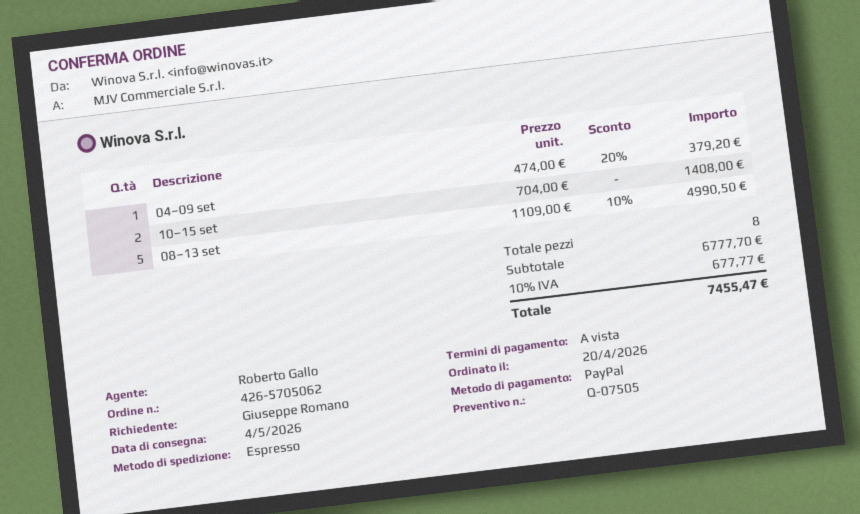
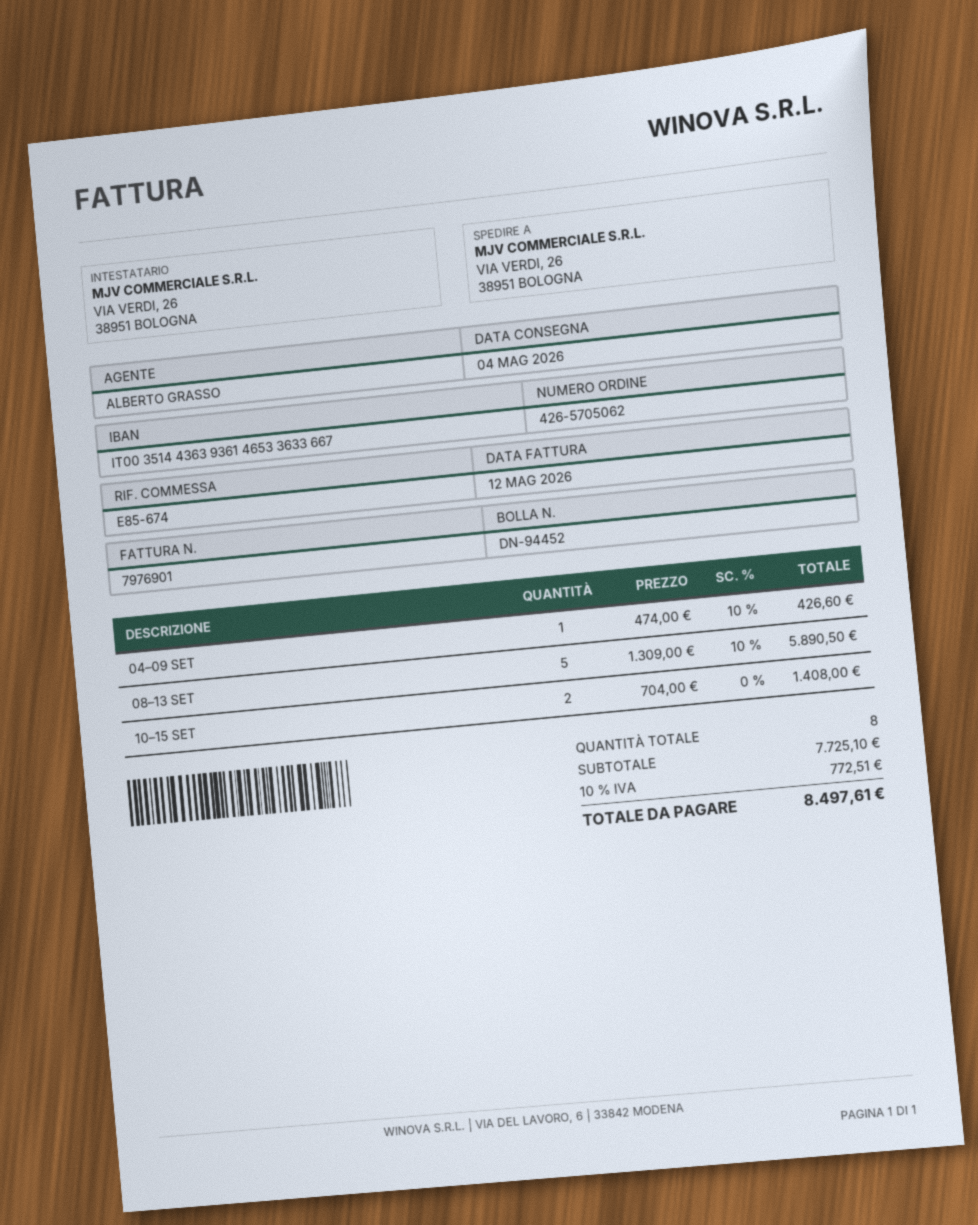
sales rep: Roberto Gallo -> ALBERTO GRASSO
04–09 set: 1 x 474.00 - 20% = 379.20 -> 1 x 474.00 - 10% = 426.60
08–13 set: 5 x 1109.00 - 10% = 4990.50 -> 5 x 1309.00 - 10% = 5890.50
subtotal: 6777.70 -> 7725.10
tax: 10% = 677.77 -> 10% = 772.51
total: 7455.47 -> 8497.61

